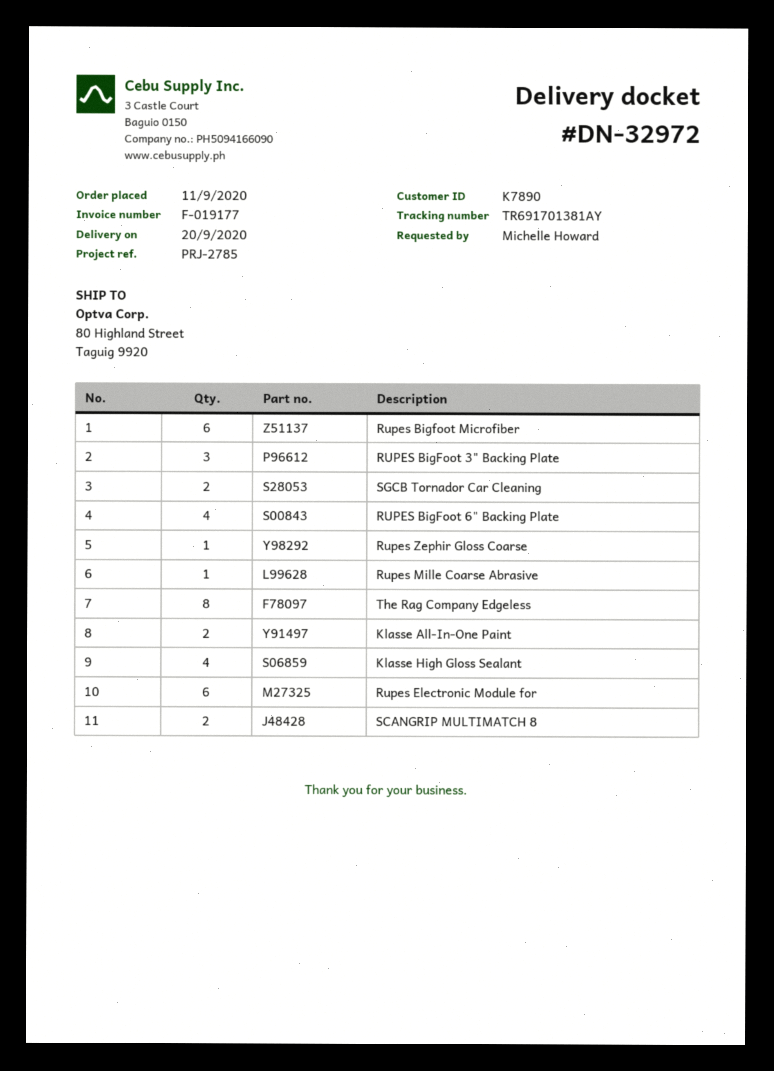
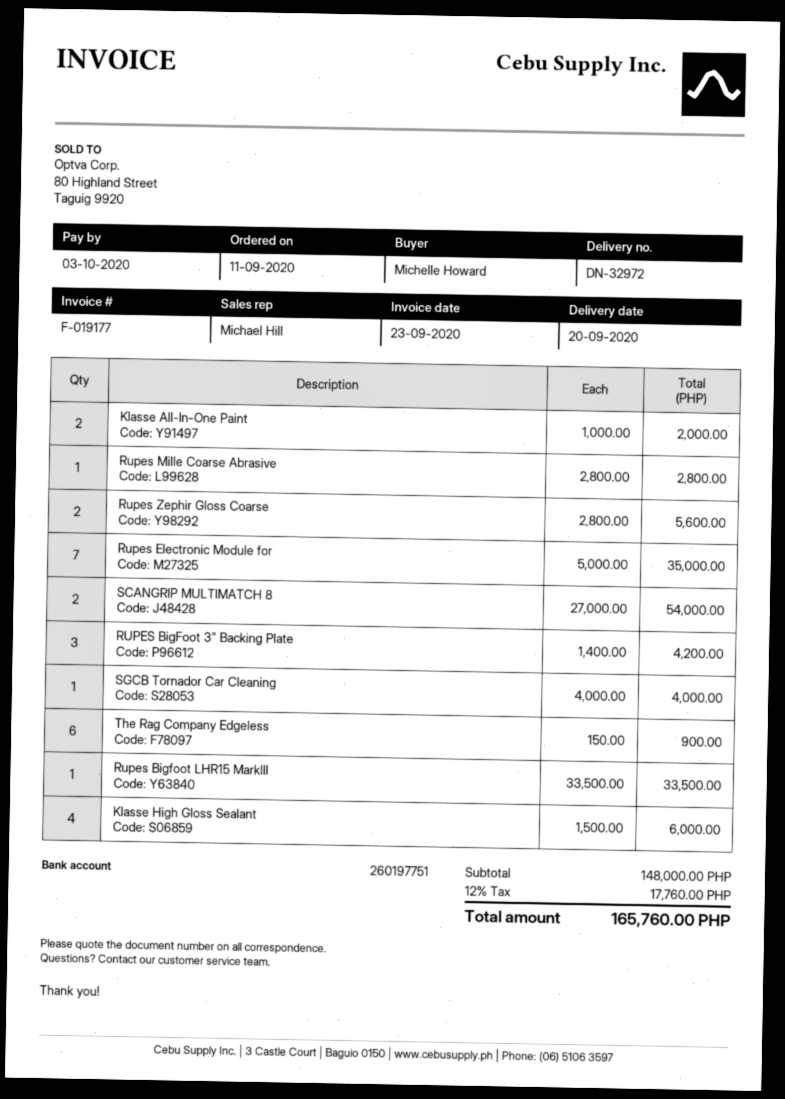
Rupes Bigfoot Microfiber: 6 -> none
SGCB Tornador Car Cleaning: 2 -> 1
RUPES BigFoot 6" Backing Plate: 4 -> none
Rupes Zephir Gloss Coarse: 1 -> 2
The Rag Company Edgeless: 8 -> 6
Rupes Electronic Module for: 6 -> 7
Rupes Bigfoot LHR15 MarkIII: none -> 1

